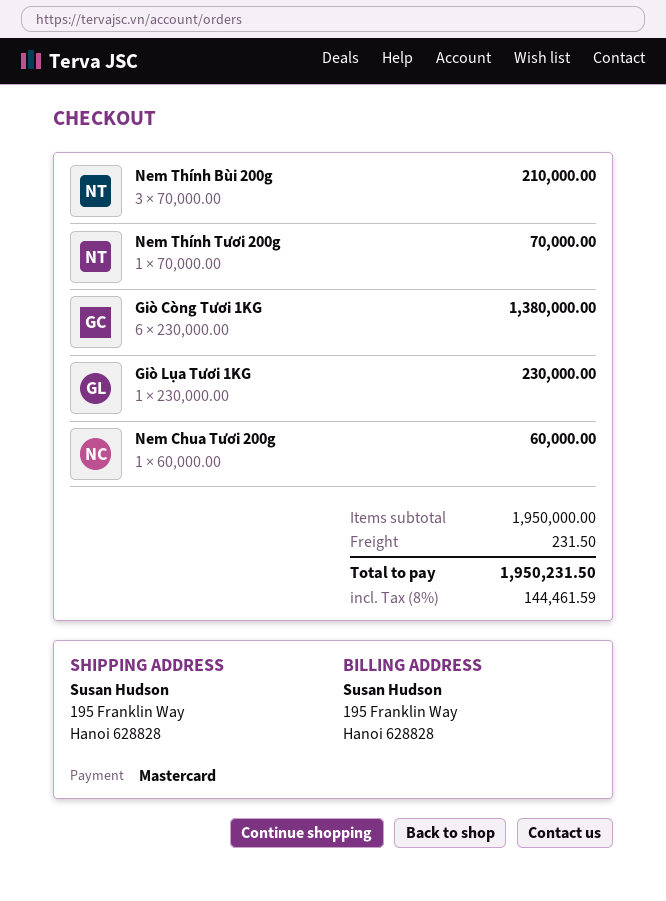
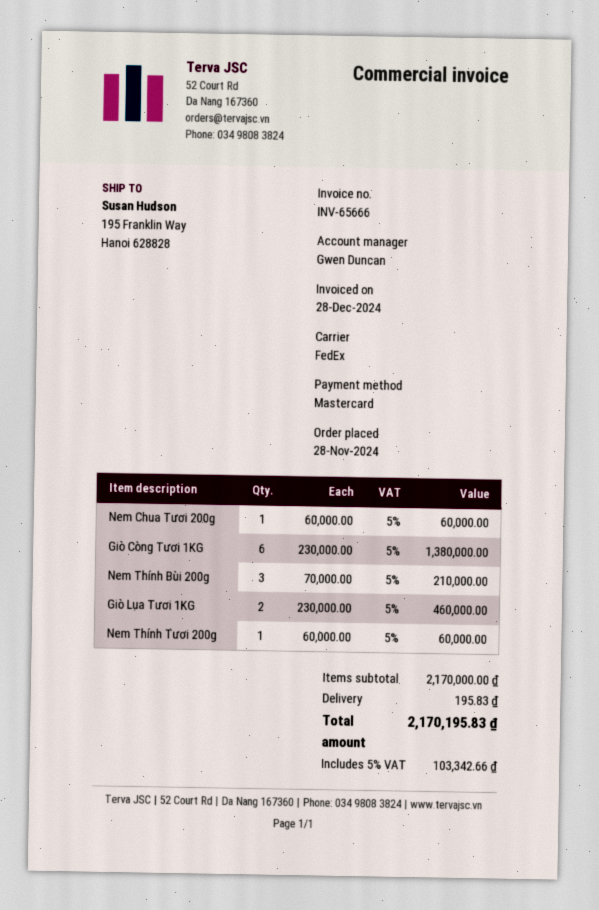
Nem Thính Tươi 200g: 1 x 70000.00 = 70000.00 -> 1 x 60000.00 = 60000.00
Giò Lụa Tươi 1KG: 1 x 230000.00 = 230000.00 -> 2 x 230000.00 = 460000.00
subtotal: 1950000.00 -> 2170000.00
shipping: 231.50 -> 195.83
tax: 8% = 144461.59 -> 5% = 103342.66
total: 1950231.50 -> 2170195.83

